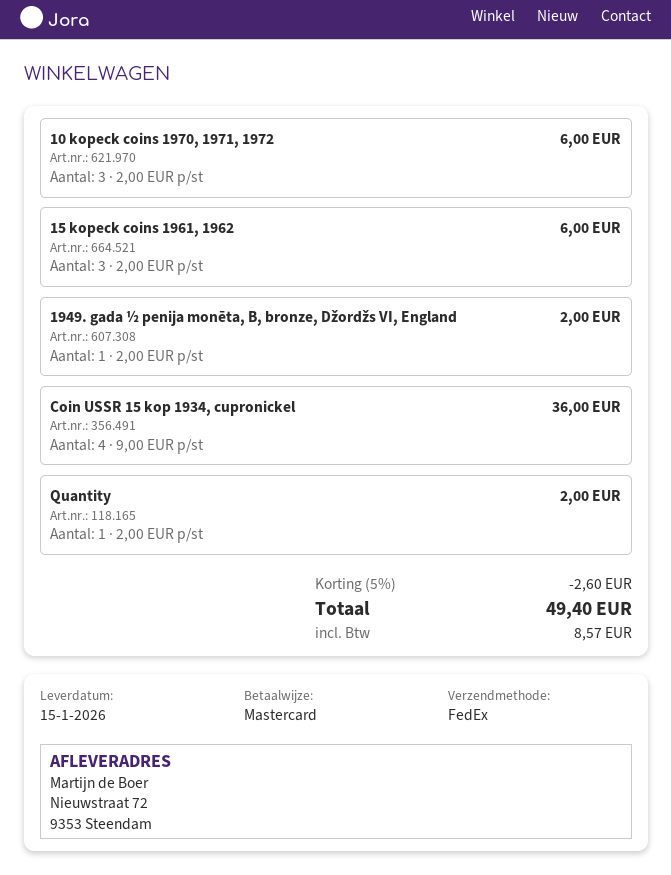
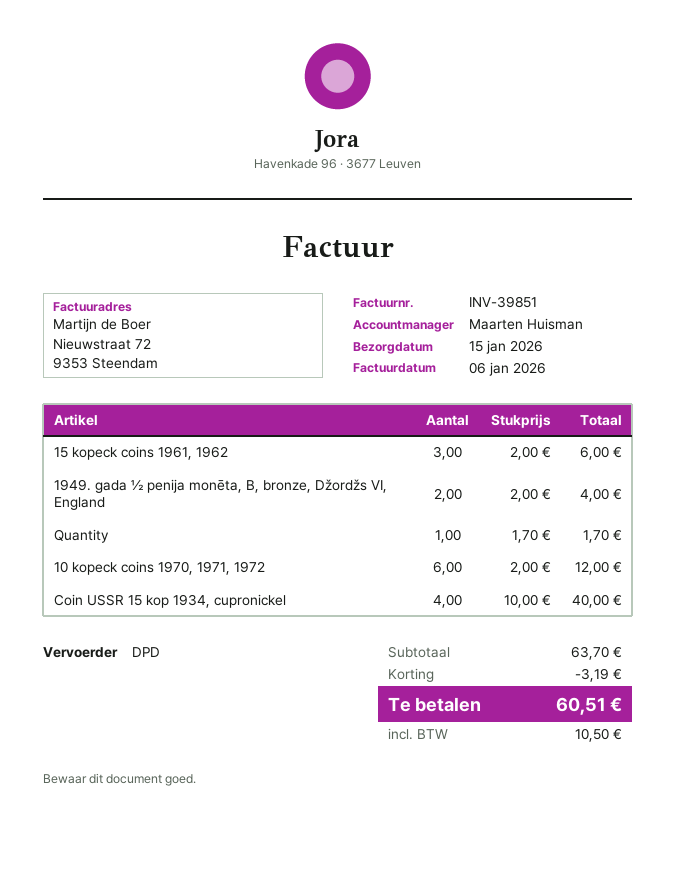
shipping method: FedEx -> DPD
10 kopeck coins 1970, 1971, 1972: 3 x 2.00 = 6.00 -> 6 x 2.00 = 12.00
1949. gada ½ penija monēta, B, bronze, Džordžs VI, England: 1 x 2.00 = 2.00 -> 2 x 2.00 = 4.00
Coin USSR 15 kop 1934, cupronickel: 4 x 9.00 = 36.00 -> 4 x 10.00 = 40.00
Quantity: 1 x 2.00 = 2.00 -> 1 x 1.70 = 1.70
discount: 2.60 -> 3.19
tax: 8.57 -> 10.50
total: 49.40 -> 60.51

